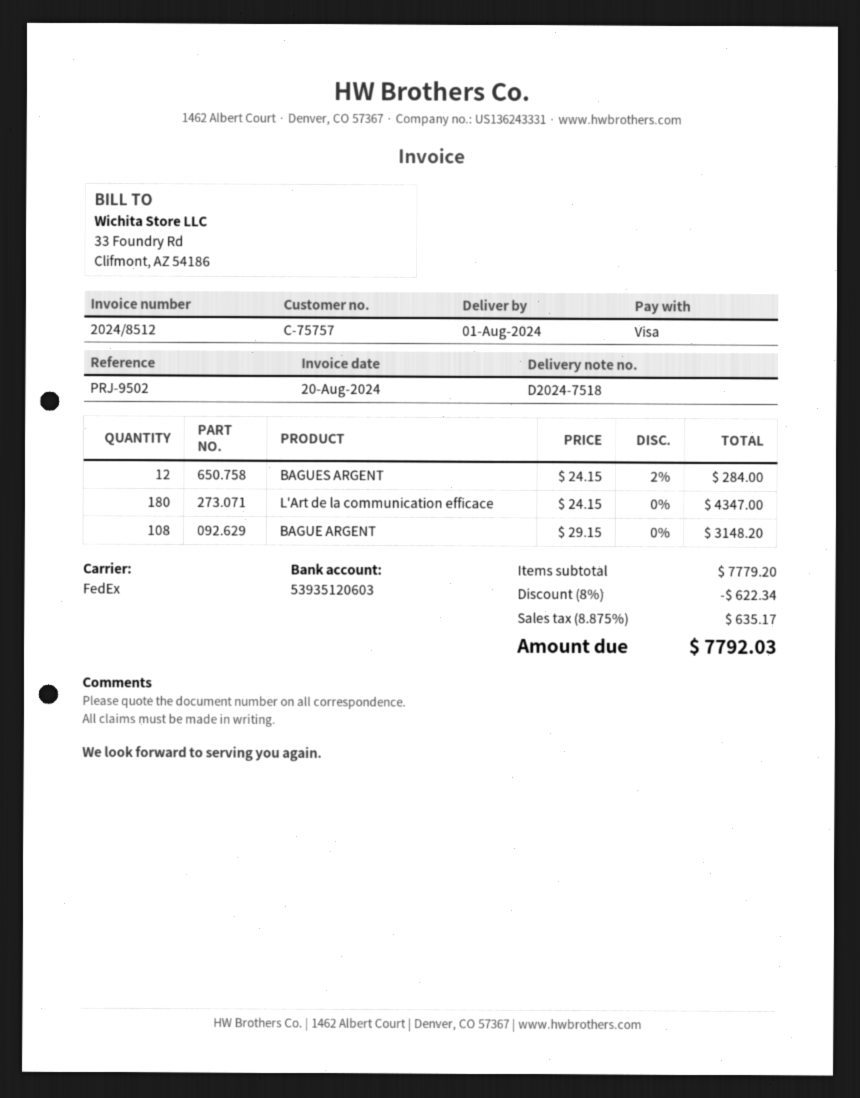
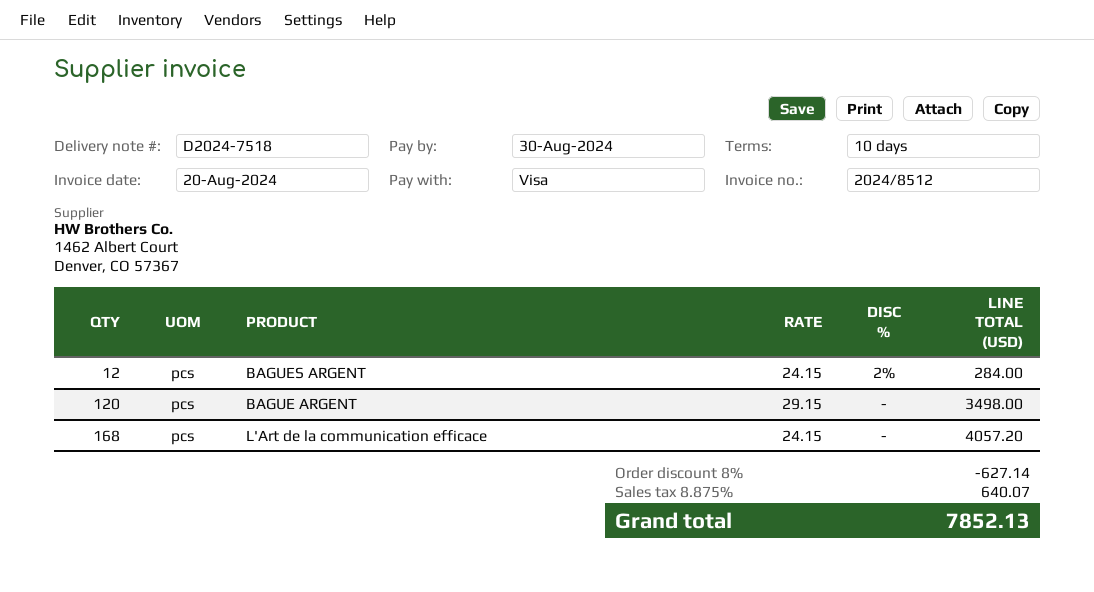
L'Art de la communication efficace: 180 x 24.15 = 4347.00 -> 168 x 24.15 = 4057.20
BAGUE ARGENT: 108 x 29.15 = 3148.20 -> 120 x 29.15 = 3498.00
discount: 8% = 622.34 -> 8% = 627.14
tax: 8.875% = 635.17 -> 8.875% = 640.07
total: 7792.03 -> 7852.13

